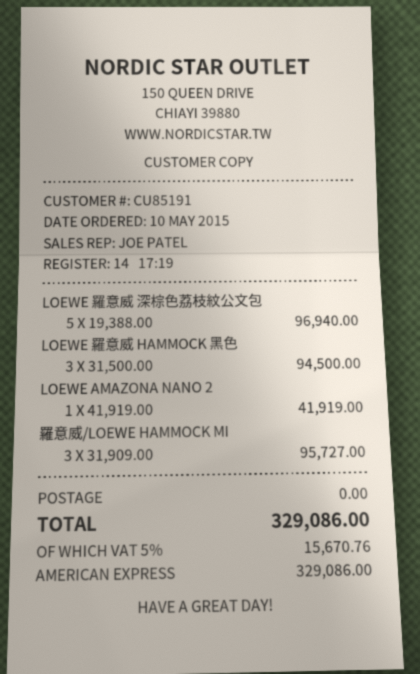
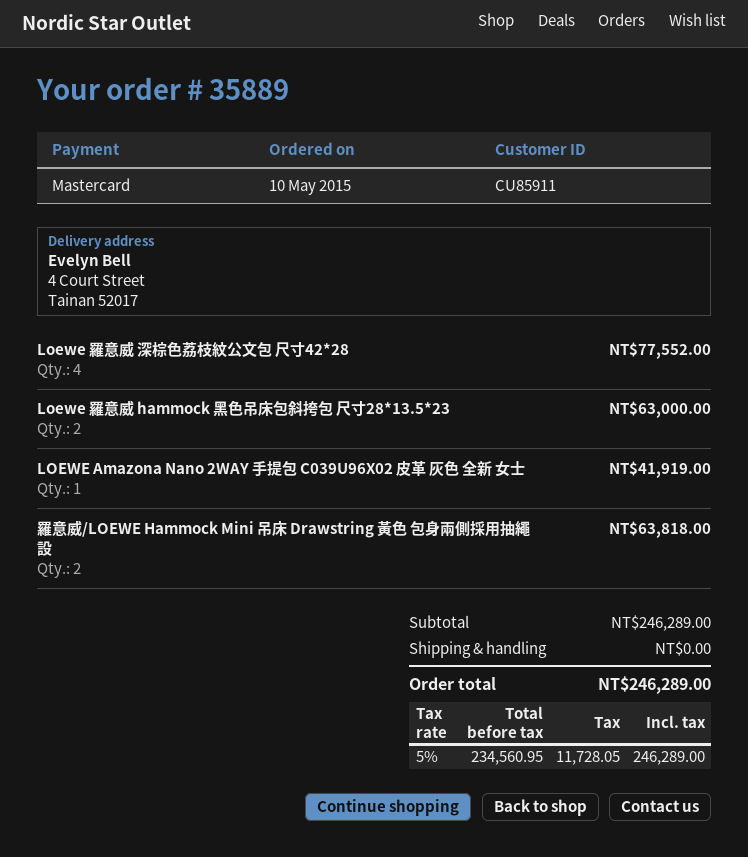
customer number: CU85191 -> CU85911
payment method: American Express -> Mastercard
LOEWE 羅意威 深棕色荔枝紋公文包: 5 for 96940.00 -> 4 for 77552.00
LOEWE 羅意威 HAMMOCK 黑色: 3 for 94500.00 -> 2 for 63000.00
羅意威/LOEWE HAMMOCK MI: 3 for 95727.00 -> 2 for 63818.00
tax: 5% = 15670.76 -> 5% = 11728.05
total: 329086.00 -> 246289.00

